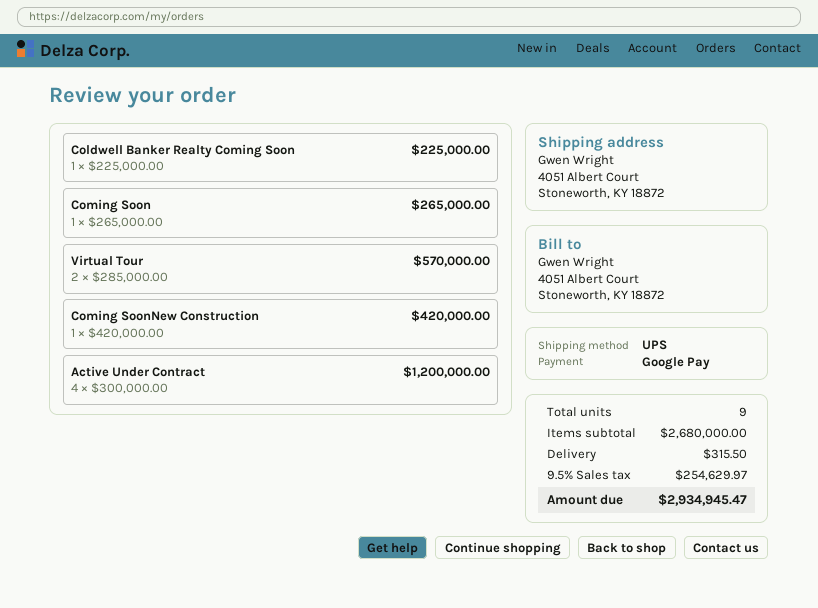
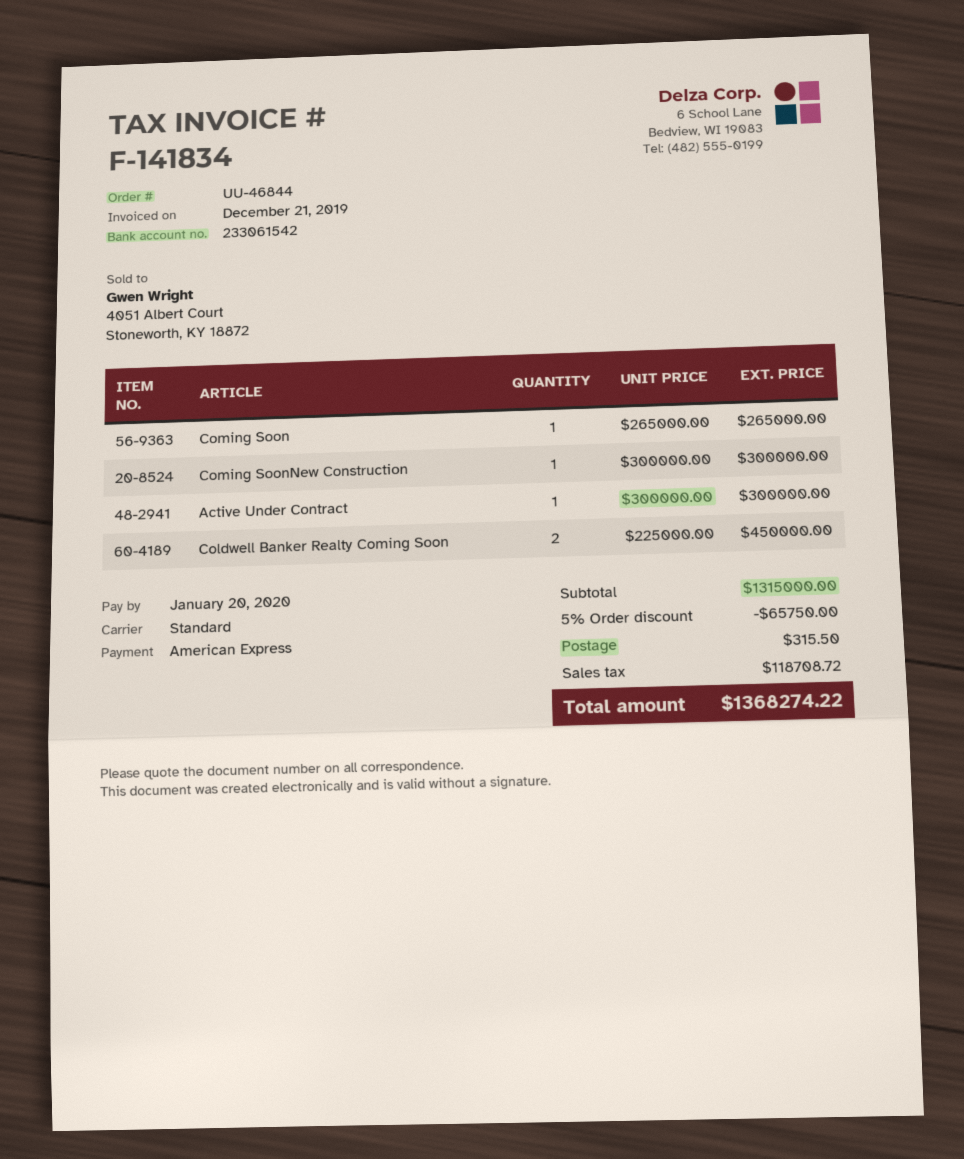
payment method: Google Pay -> American Express
shipping method: UPS -> standard
Coldwell Banker Realty Coming Soon: 1 x 225000.00 = 225000.00 -> 2 x 225000.00 = 450000.00
Virtual Tour: 2 x 285000.00 = 570000.00 -> none
Coming SoonNew Construction: 1 x 420000.00 = 420000.00 -> 1 x 300000.00 = 300000.00
Active Under Contract: 4 x 300000.00 = 1200000.00 -> 1 x 300000.00 = 300000.00
subtotal: 2680000.00 -> 1315000.00
discount: none -> 5% = 65750.00
tax: 254629.97 -> 118708.72
total: 2934945.47 -> 1368274.22

